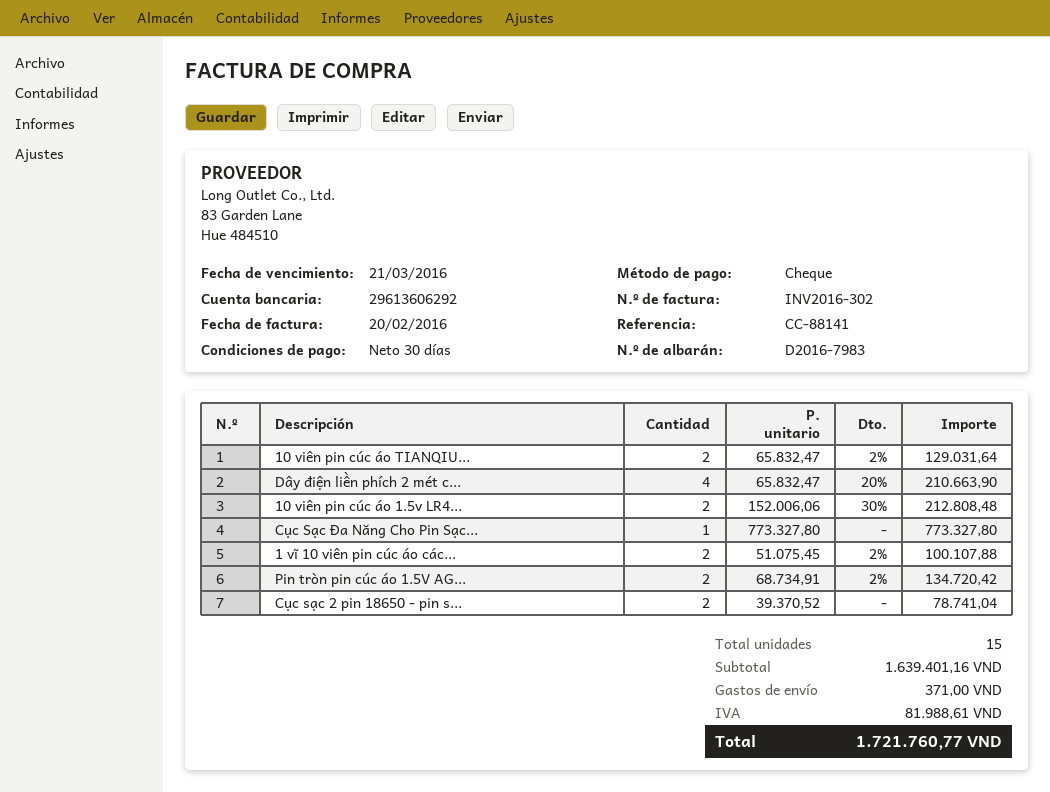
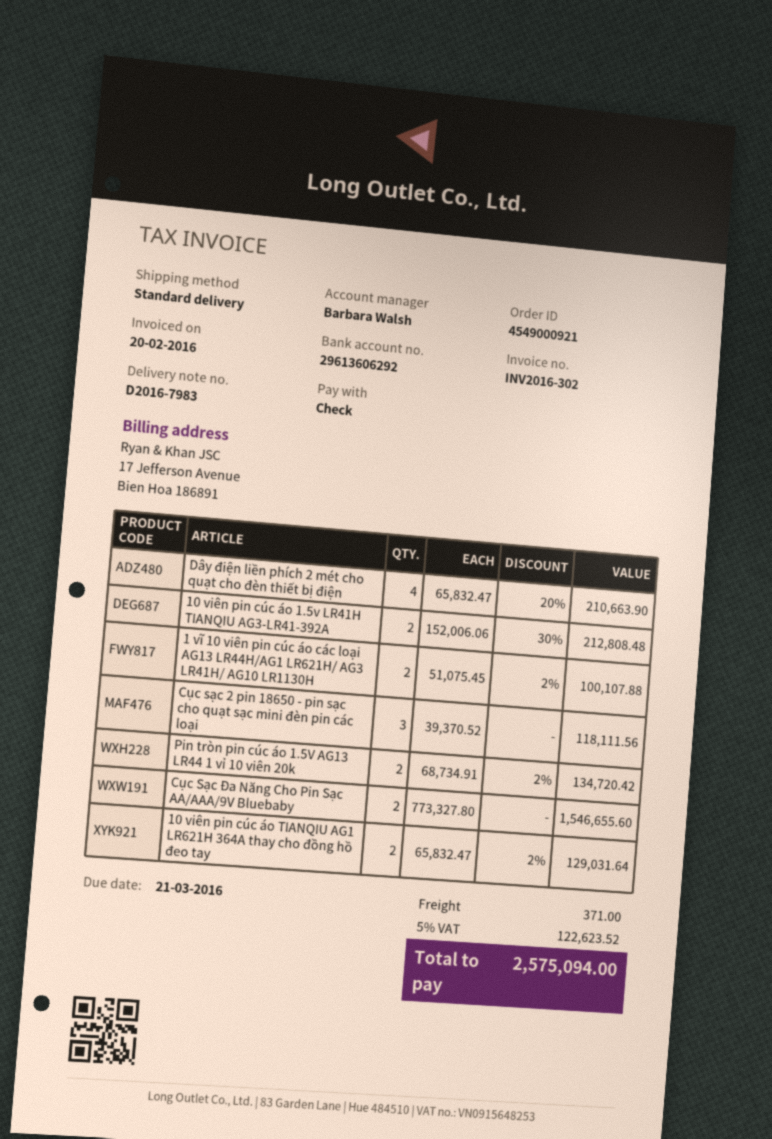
Cục Sạc Đa Năng Cho Pin Sạc...: 1 x 773327.80 = 773327.80 -> 2 x 773327.80 = 1546655.60
Cục sạc 2 pin 18650 - pin s...: 2 x 39370.52 = 78741.04 -> 3 x 39370.52 = 118111.56
tax: 81988.61 -> 122623.52
total: 1721760.77 -> 2575094.00

